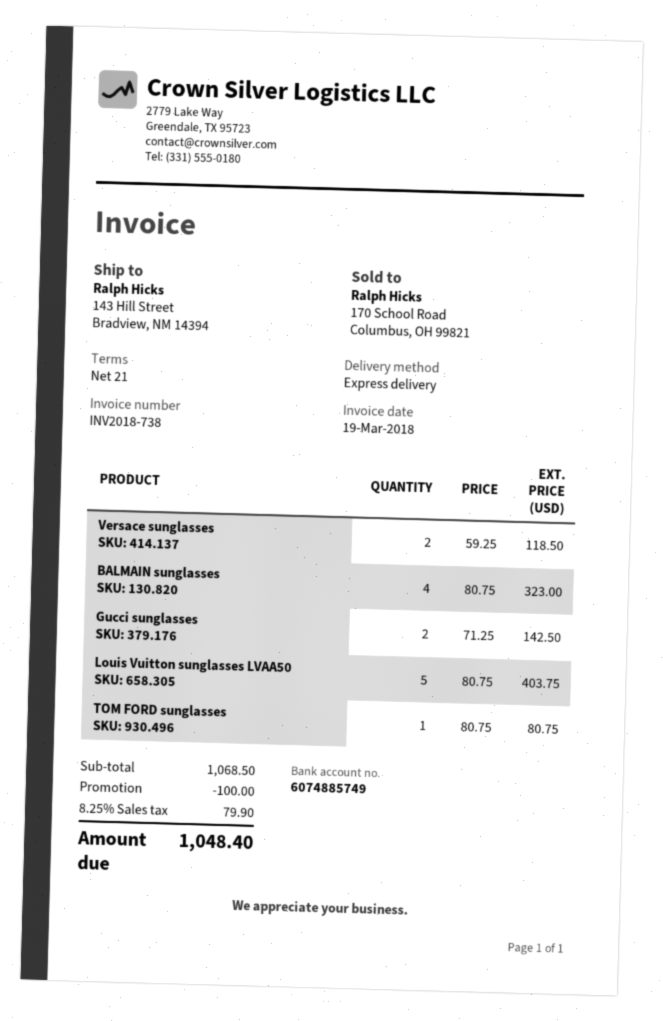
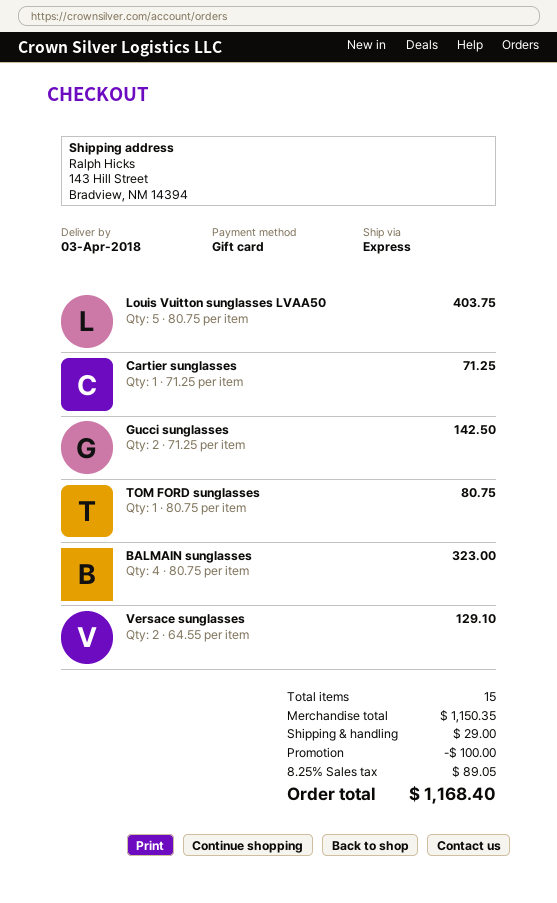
Versace sunglasses: 2 x 59.25 = 118.50 -> 2 x 64.55 = 129.10
Cartier sunglasses: none -> 1 x 71.25 = 71.25
subtotal: 1068.50 -> 1150.35
shipping: none -> 29.00
tax: 8.25% = 79.90 -> 8.25% = 89.05
total: 1048.40 -> 1168.40

